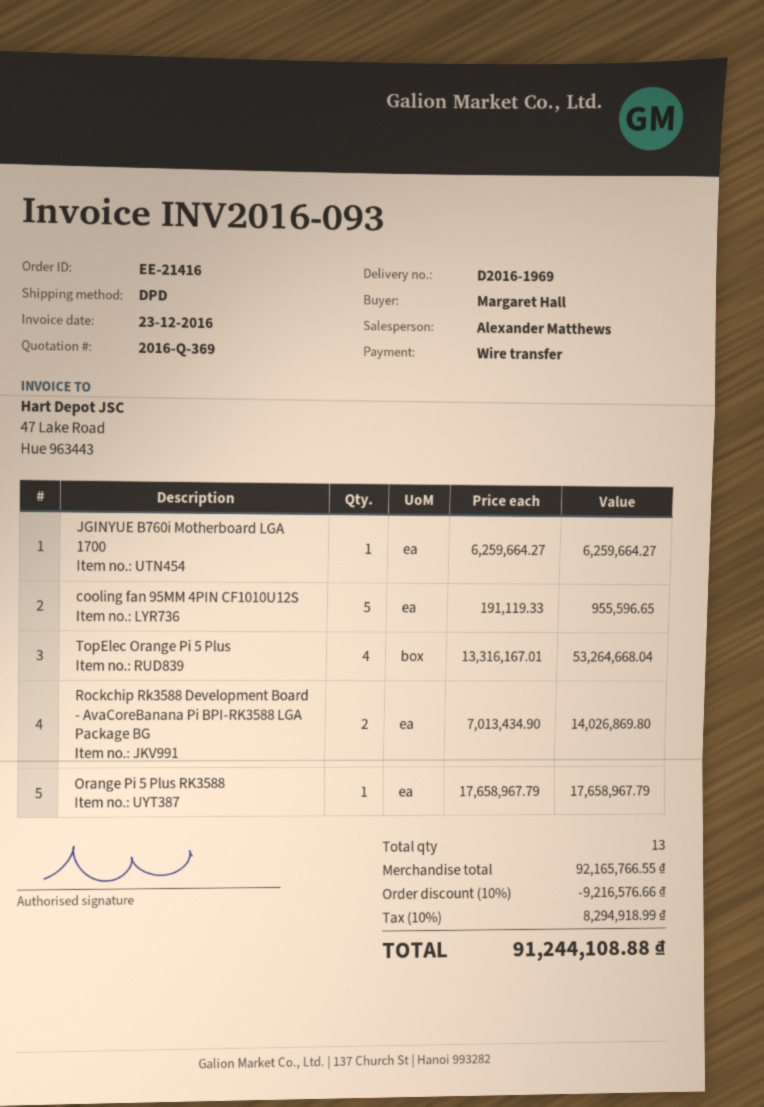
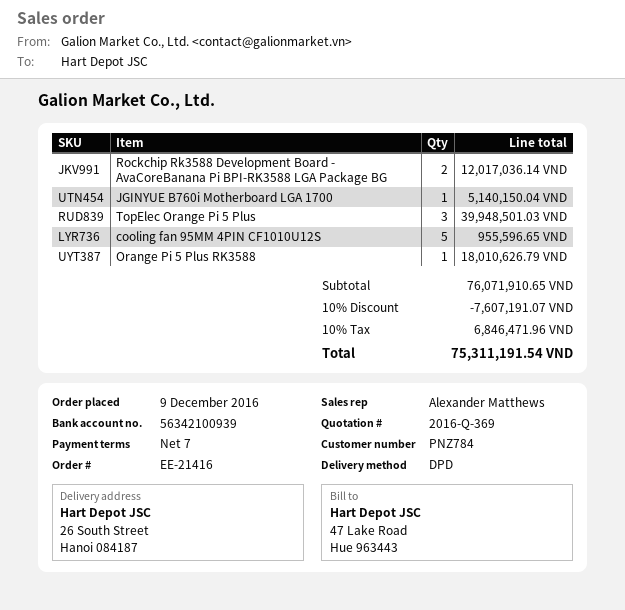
JGINYUE B760i Motherboard LGA 1700: 1 for 6259664.27 -> 1 for 5140150.04
TopElec Orange Pi 5 Plus: 4 for 53264668.04 -> 3 for 39948501.03
Rockchip Rk3588 Development Board - AvaCoreBanana Pi BPI-RK3588 LGA Package BG: 2 for 14026869.80 -> 2 for 12017036.14
Orange Pi 5 Plus RK3588: 1 for 17658967.79 -> 1 for 18010626.79
subtotal: 92165766.55 -> 76071910.65
discount: 10% = 9216576.66 -> 10% = 7607191.07
tax: 10% = 8294918.99 -> 10% = 6846471.96
total: 91244108.88 -> 75311191.54

